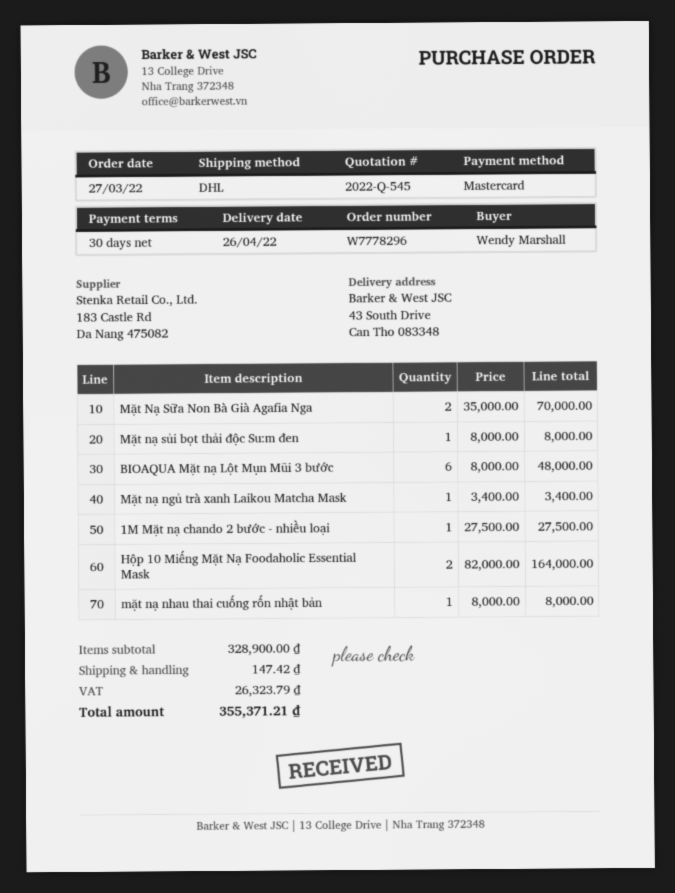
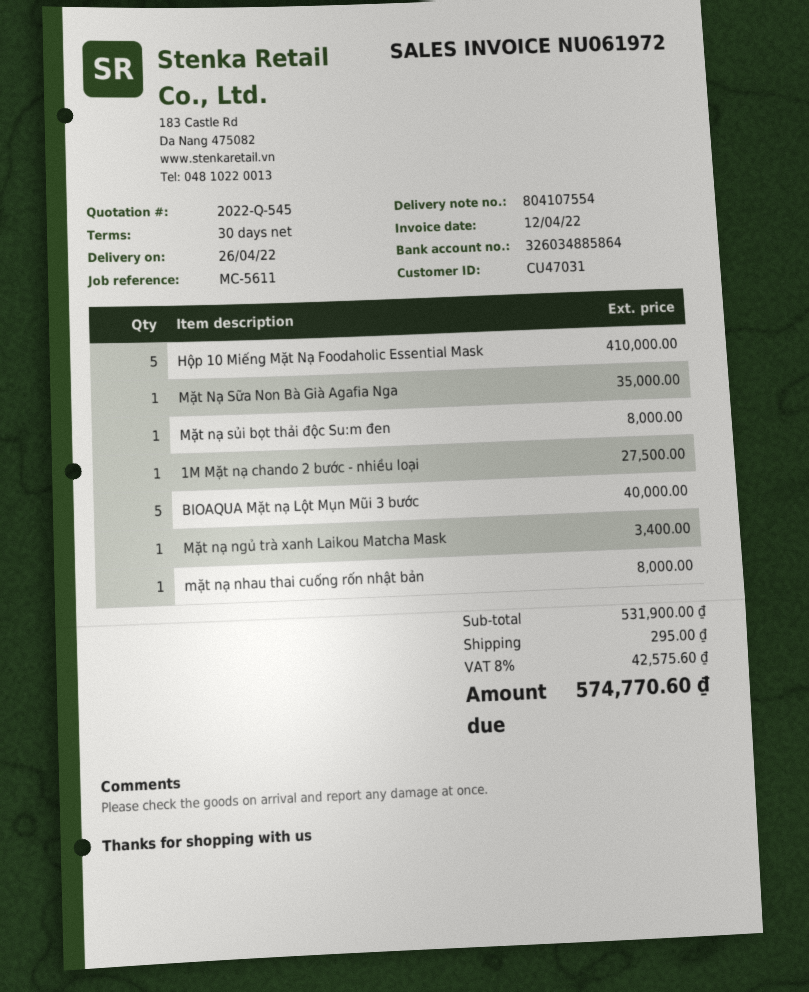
Mặt Nạ Sữa Non Bà Già Agafia Nga: 2 for 70000.00 -> 1 for 35000.00
BIOAQUA Mặt nạ Lột Mụn Mũi 3 bước: 6 for 48000.00 -> 5 for 40000.00
Hộp 10 Miếng Mặt Nạ Foodaholic Essential Mask: 2 for 164000.00 -> 5 for 410000.00
subtotal: 328900.00 -> 531900.00
shipping: 147.42 -> 295.00
tax: 26323.79 -> 42575.60
total: 355371.21 -> 574770.60

